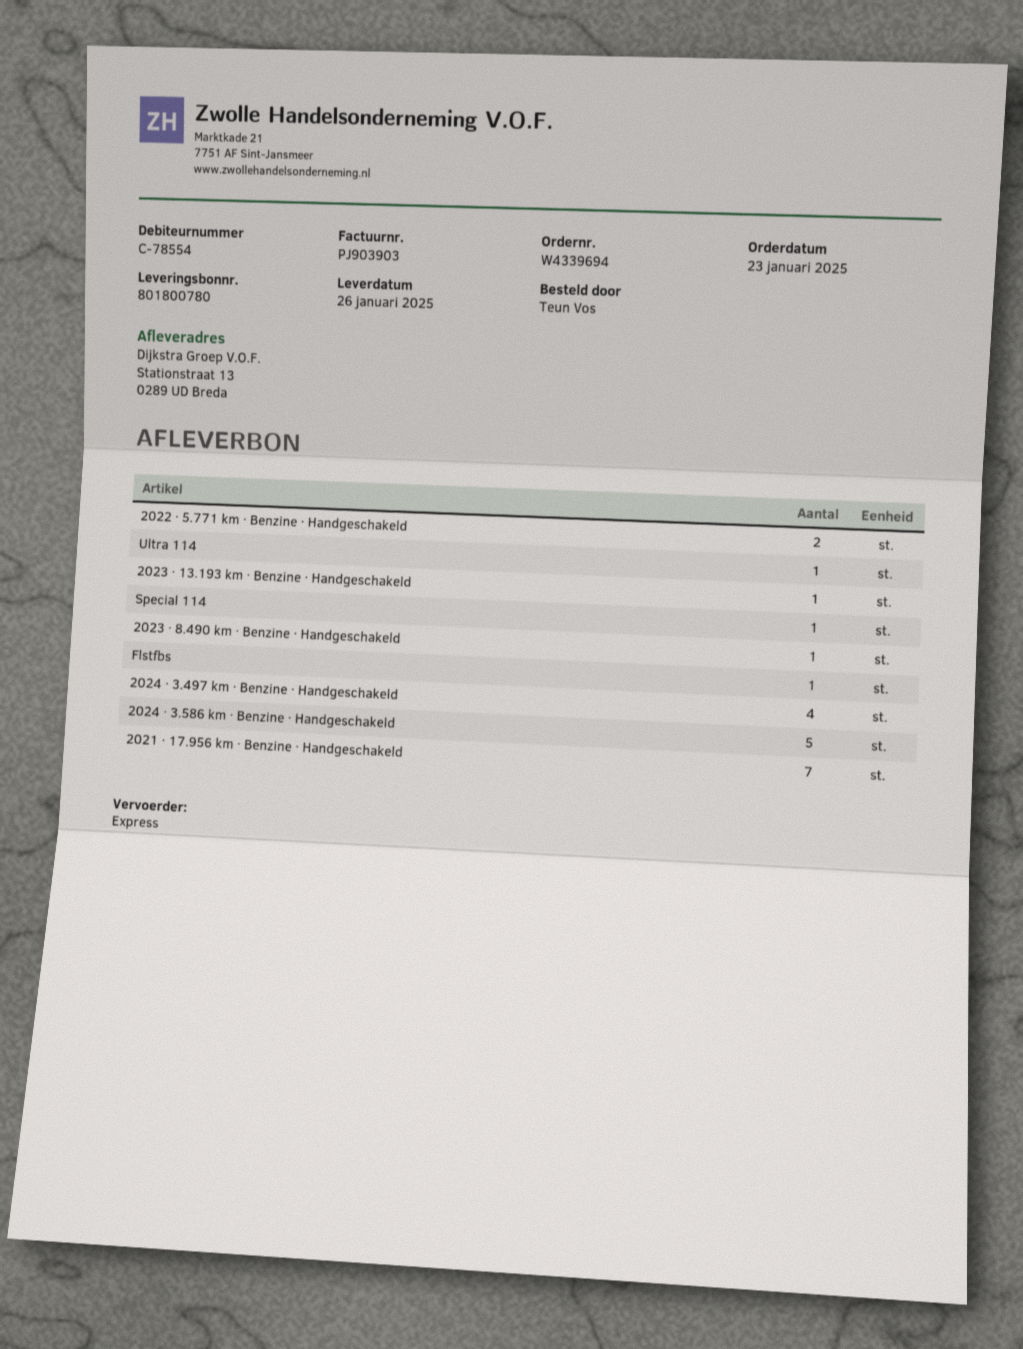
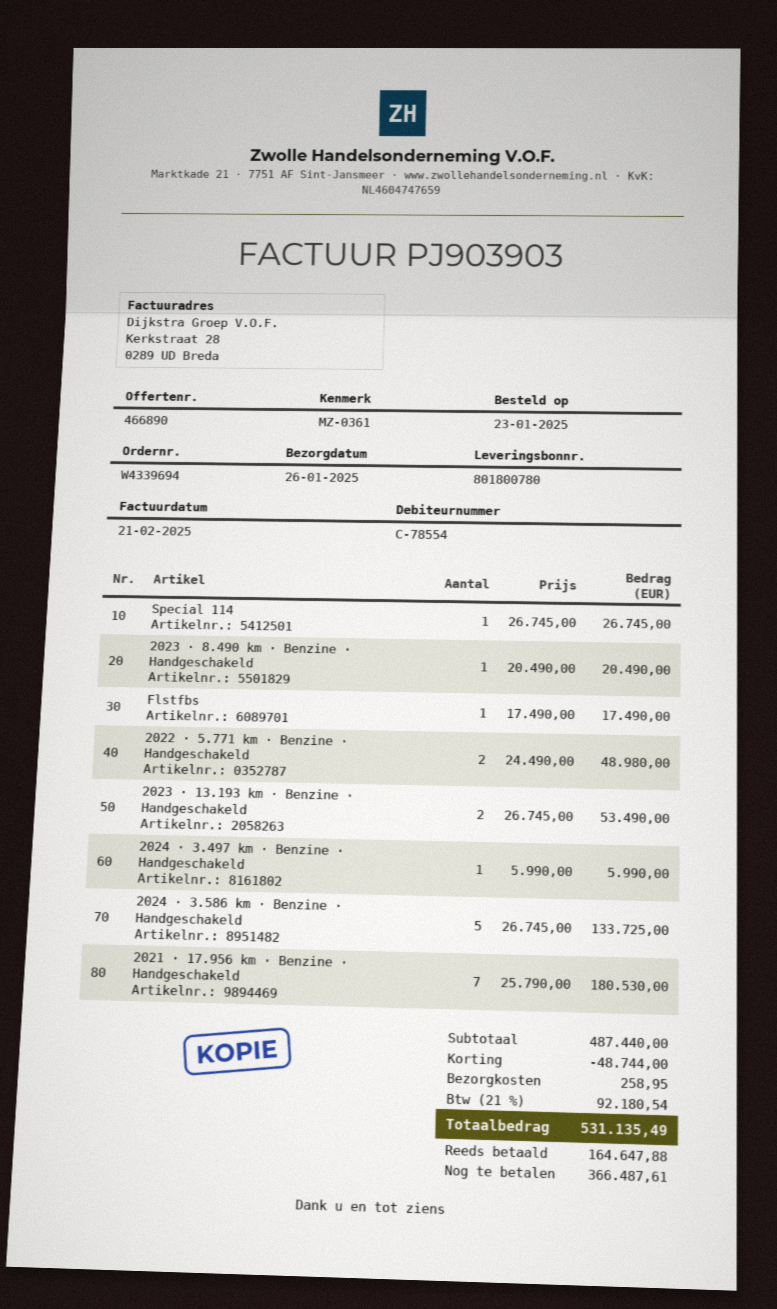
Ultra 114: 1 -> none
2023 · 13.193 km · Benzine · Handgeschakeld: 1 -> 2
2024 · 3.497 km · Benzine · Handgeschakeld: 4 -> 1

